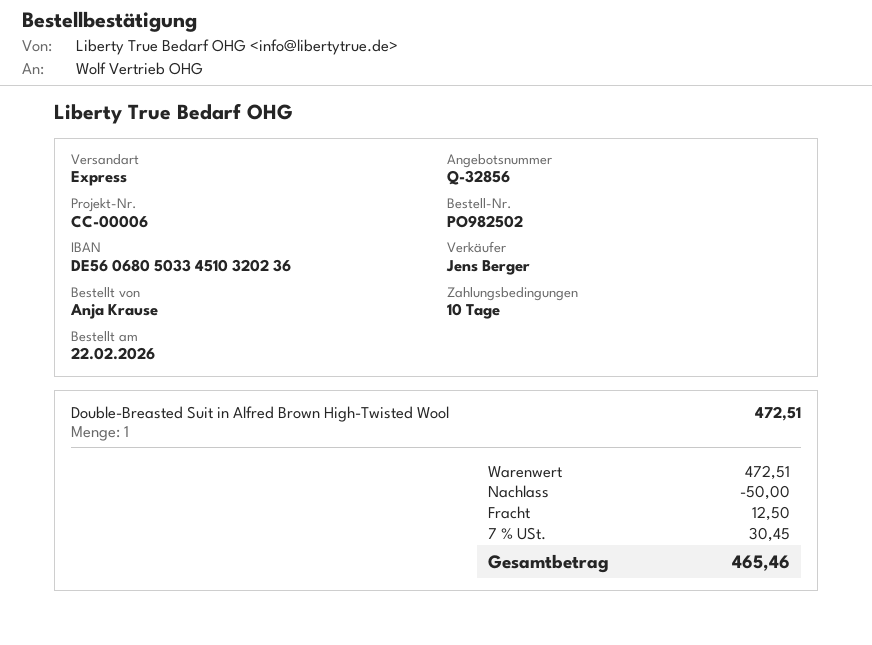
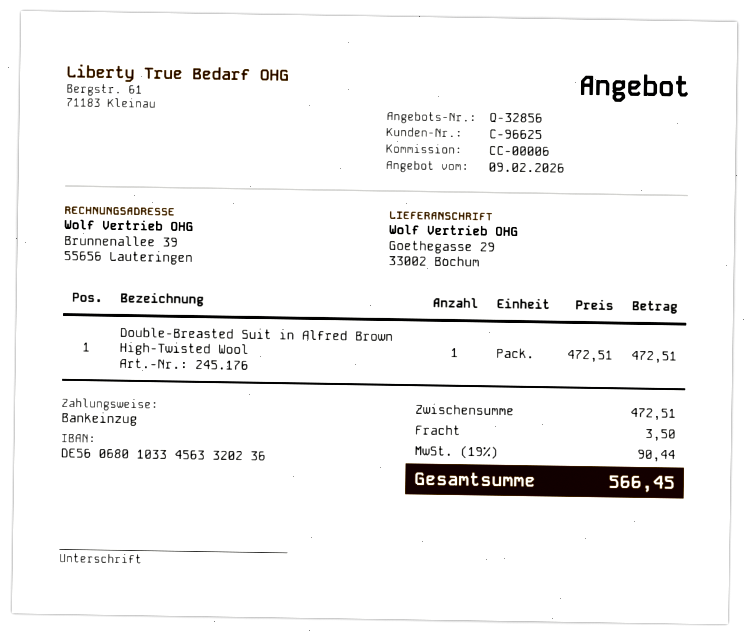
bank account: DE56068050334510320236 -> DE56068010334563320236
discount: 50.00 -> none
shipping: 12.50 -> 3.50
tax: 7% = 30.45 -> 19% = 90.44
total: 465.46 -> 566.45

